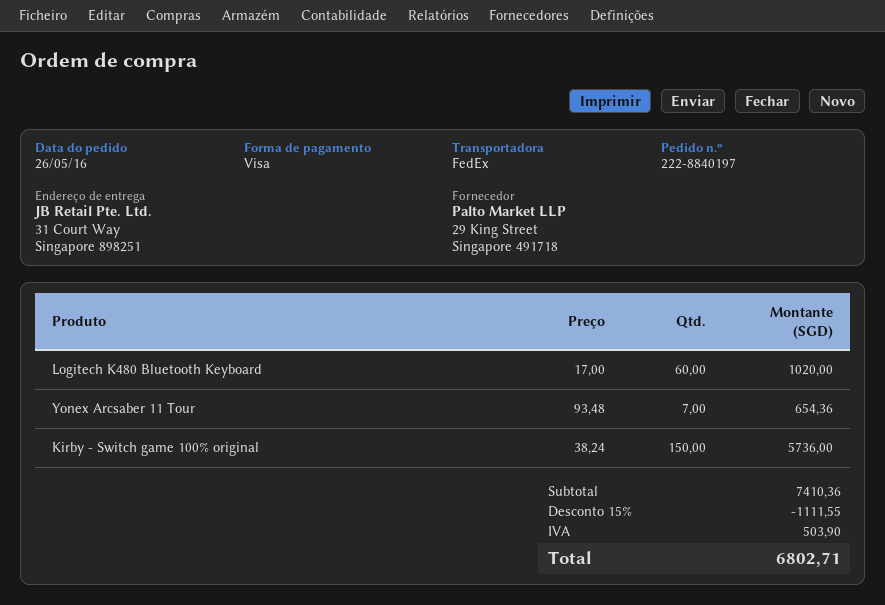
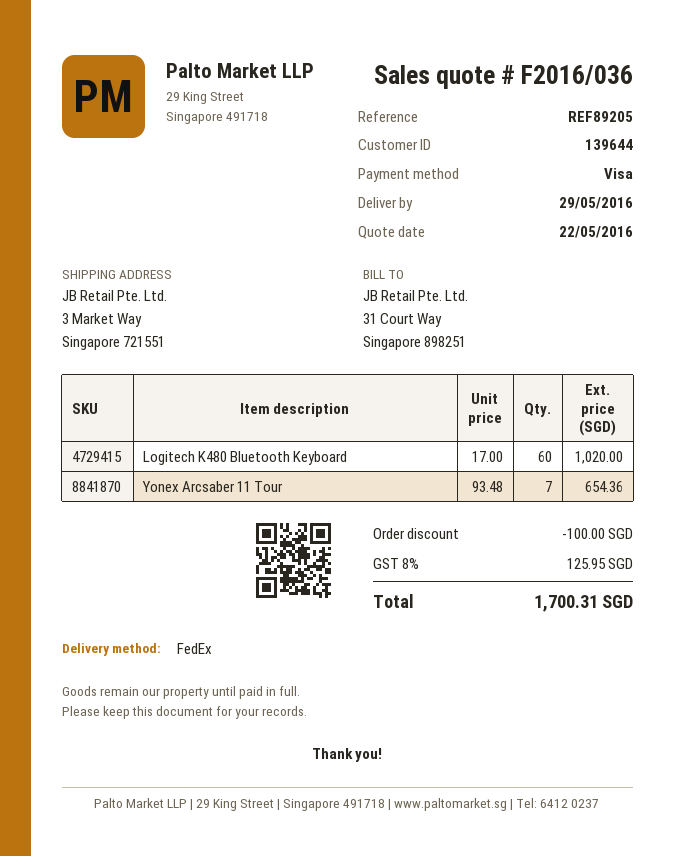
ship to: 31 Court Way, Singapore 898251 -> 3 Market Way, Singapore 721551
Kirby - Switch game 100% original: 150 x 38.24 = 5736.00 -> none
discount: 1111.55 -> 100.00
tax: 503.90 -> 125.95
total: 6802.71 -> 1700.31

